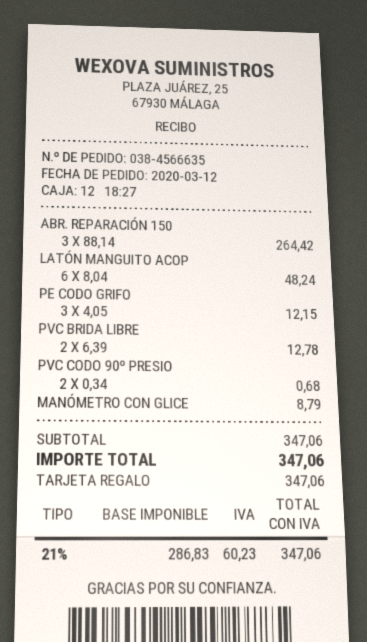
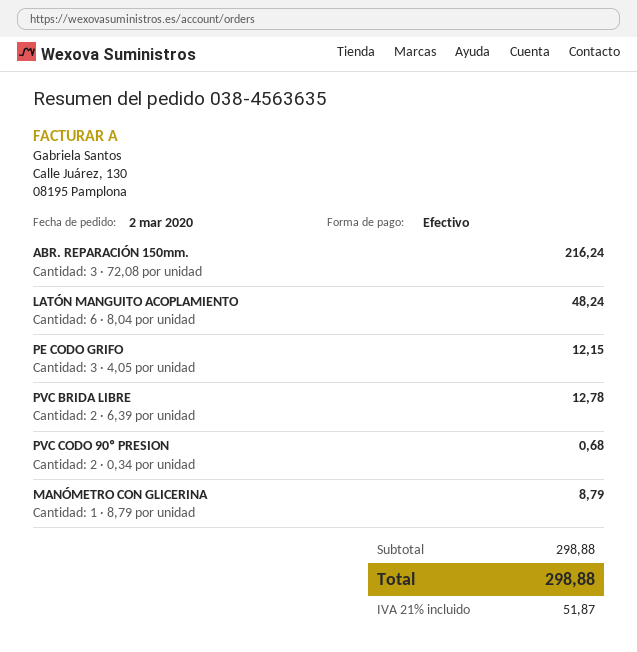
order number: 038-4566635 -> 038-4563635
order date: 2020-03-12 -> 2020-03-02
payment method: gift card -> cash
ABR. REPARACIÓN 150: 3 x 88.14 = 264.42 -> 3 x 72.08 = 216.24
subtotal: 347.06 -> 298.88
tax: 21% = 60.23 -> 21% = 51.87
total: 347.06 -> 298.88

